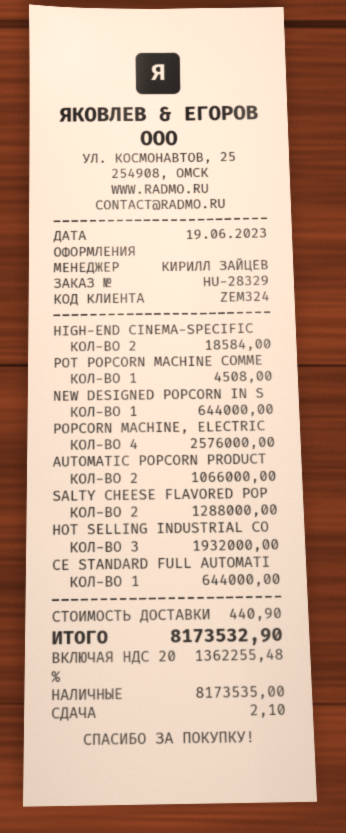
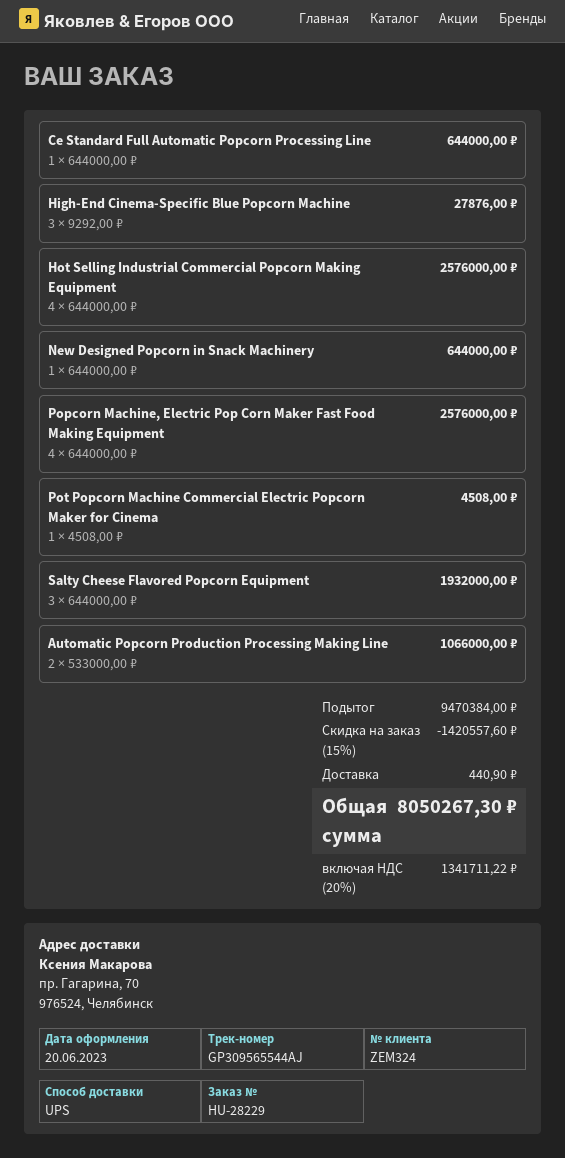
order number: HU-28329 -> HU-28229
order date: 2023-06-19 -> 2023-06-20
HIGH-END CINEMA-SPECIFIC: 2 for 18584.00 -> 3 for 27876.00
SALTY CHEESE FLAVORED POP: 2 for 1288000.00 -> 3 for 1932000.00
HOT SELLING INDUSTRIAL CO: 3 for 1932000.00 -> 4 for 2576000.00
discount: none -> 15% = 1420557.60
tax: 20% = 1362255.48 -> 20% = 1341711.22
total: 8173532.90 -> 8050267.30

